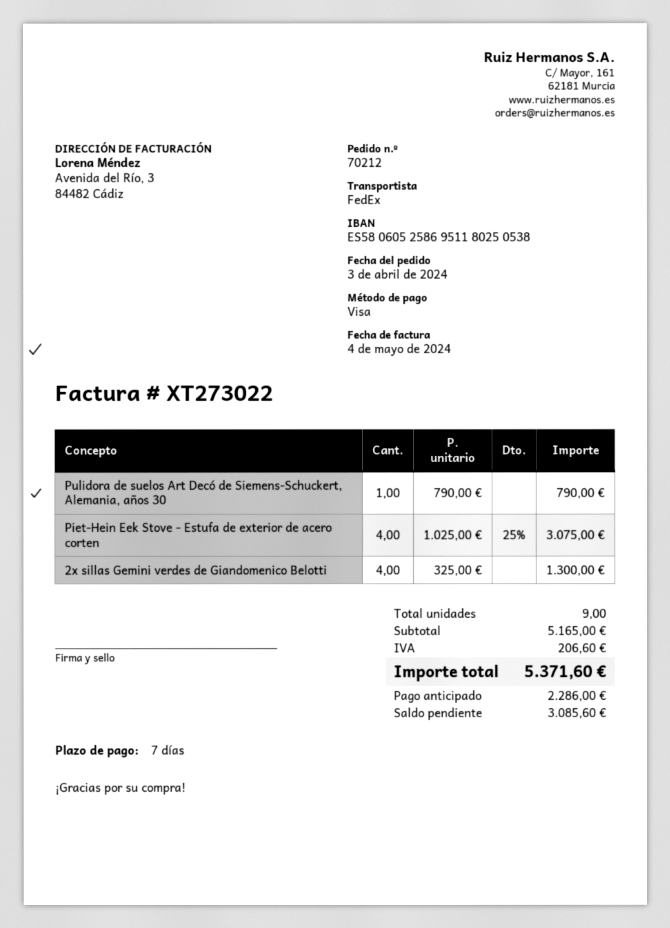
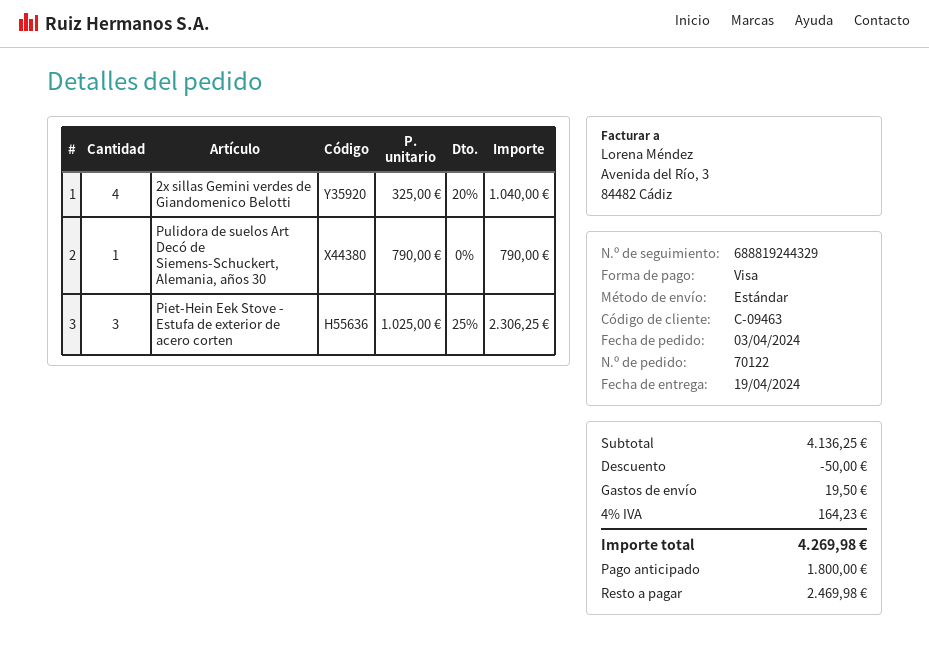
order number: 70212 -> 70122
shipping method: FedEx -> standard
Piet-Hein Eek Stove - Estufa de exterior de acero corten: 4 x 1025.00 - 25% = 3075.00 -> 3 x 1025.00 - 25% = 2306.25
2x sillas Gemini verdes de Giandomenico Belotti: 4 x 325.00 = 1300.00 -> 4 x 325.00 - 20% = 1040.00
subtotal: 5165.00 -> 4136.25
discount: none -> 50.00
shipping: none -> 19.50
tax: 206.60 -> 164.23
total: 5371.60 -> 4269.98
deposit: 2286.00 -> 1800.00
balance: 3085.60 -> 2469.98

